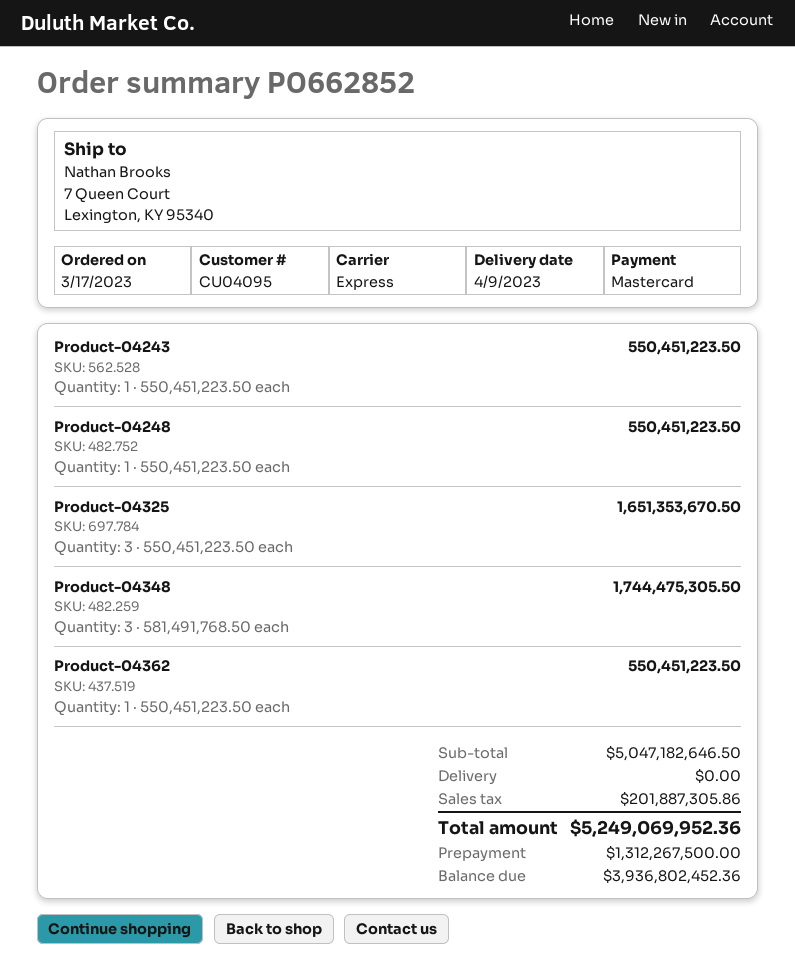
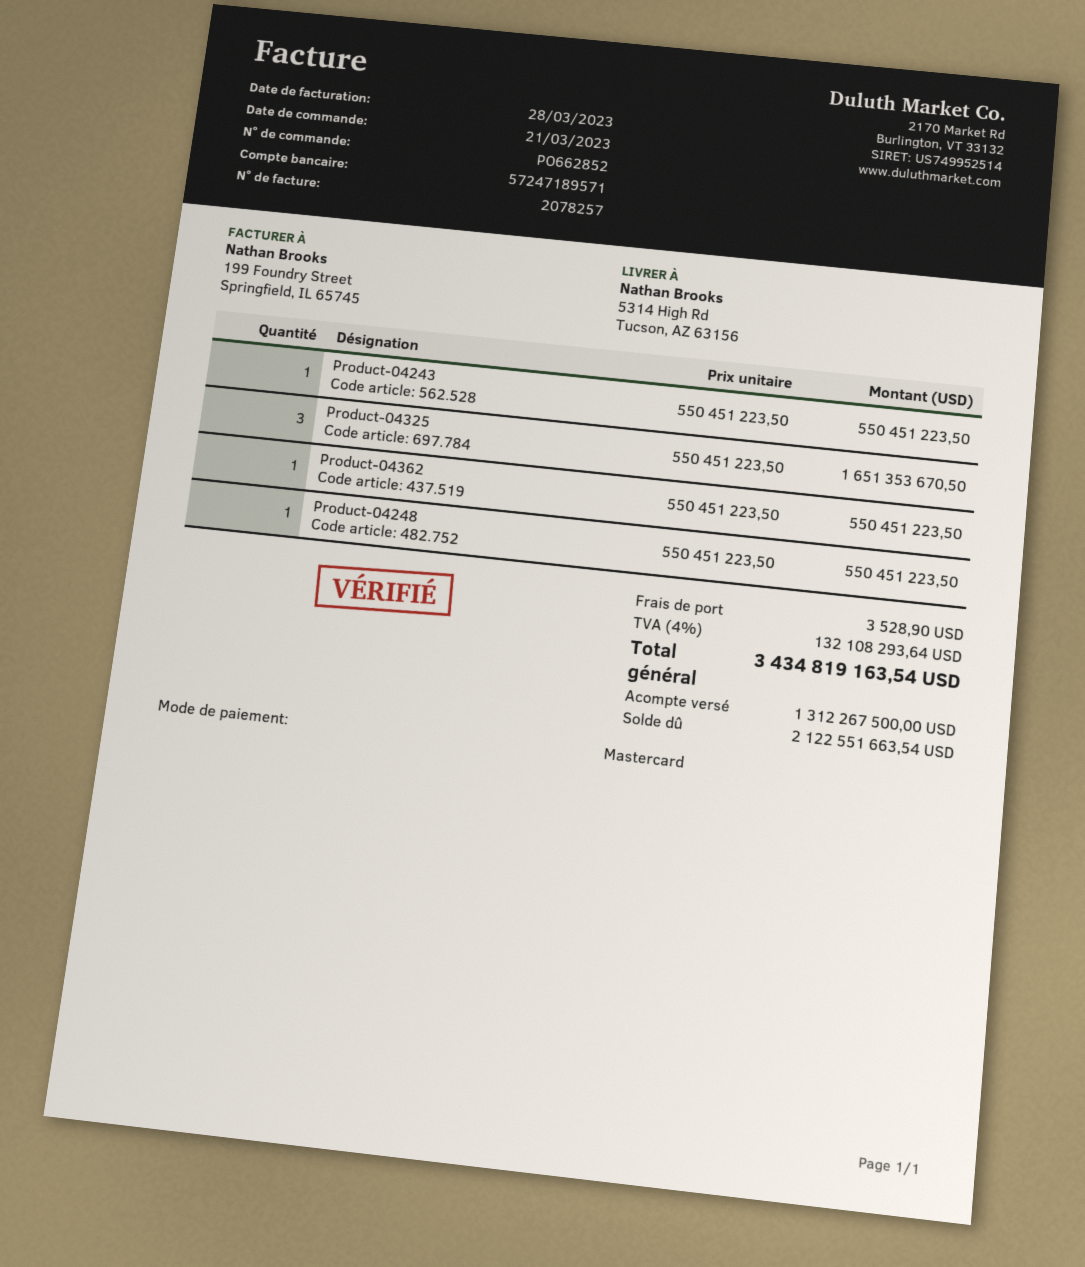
order date: 2023-03-17 -> 2023-03-21
ship to: 7 Queen Court, Lexington, KY 95340 -> 5314 High Rd, Tucson, AZ 63156
Product-04348: 3 x 581491768.50 = 1744475305.50 -> none
shipping: 0.00 -> 3528.90
tax: 201887305.86 -> 132108293.64
total: 5249069952.36 -> 3434819163.54
balance: 3936802452.36 -> 2122551663.54

